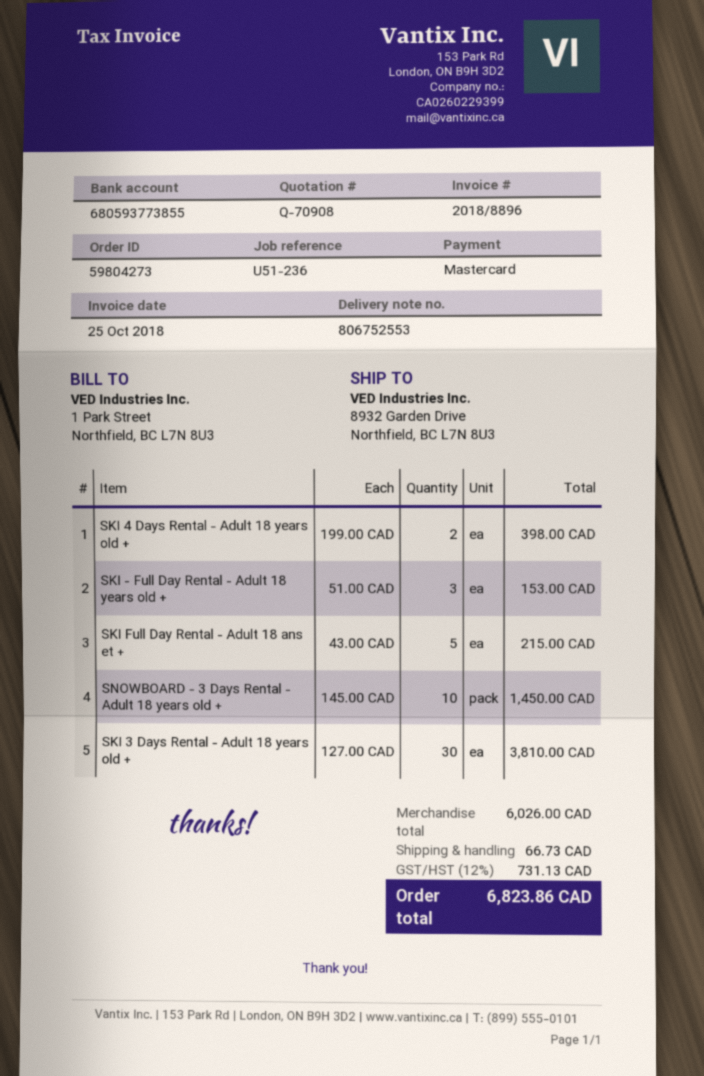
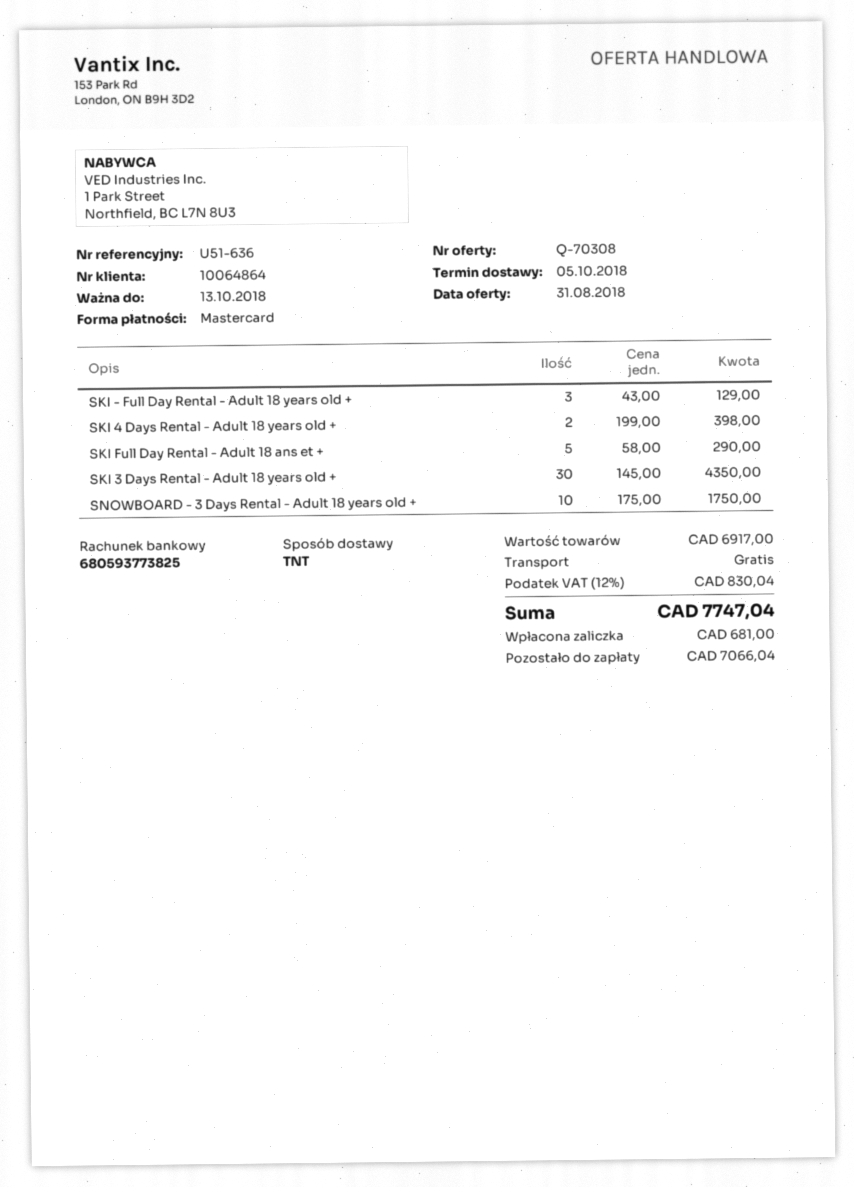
quote number: Q-70908 -> Q-70308
reference: U51-236 -> U51-636
bank account: 680593773855 -> 680593773825
SKI - Full Day Rental - Adult 18 years old +: 3 x 51.00 = 153.00 -> 3 x 43.00 = 129.00
SKI Full Day Rental - Adult 18 ans et +: 5 x 43.00 = 215.00 -> 5 x 58.00 = 290.00
SNOWBOARD - 3 Days Rental - Adult 18 years old +: 10 x 145.00 = 1450.00 -> 10 x 175.00 = 1750.00
SKI 3 Days Rental - Adult 18 years old +: 30 x 127.00 = 3810.00 -> 30 x 145.00 = 4350.00
subtotal: 6026.00 -> 6917.00
shipping: 66.73 -> 0.00
tax: 12% = 731.13 -> 12% = 830.04
total: 6823.86 -> 7747.04

